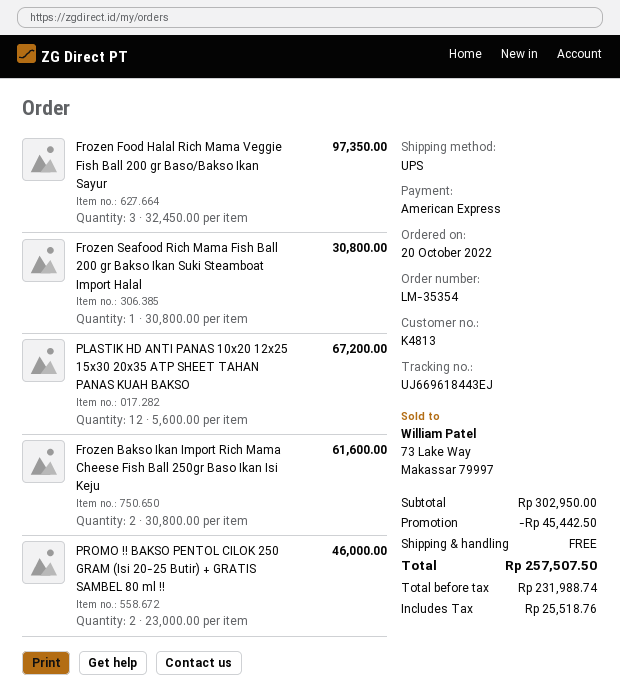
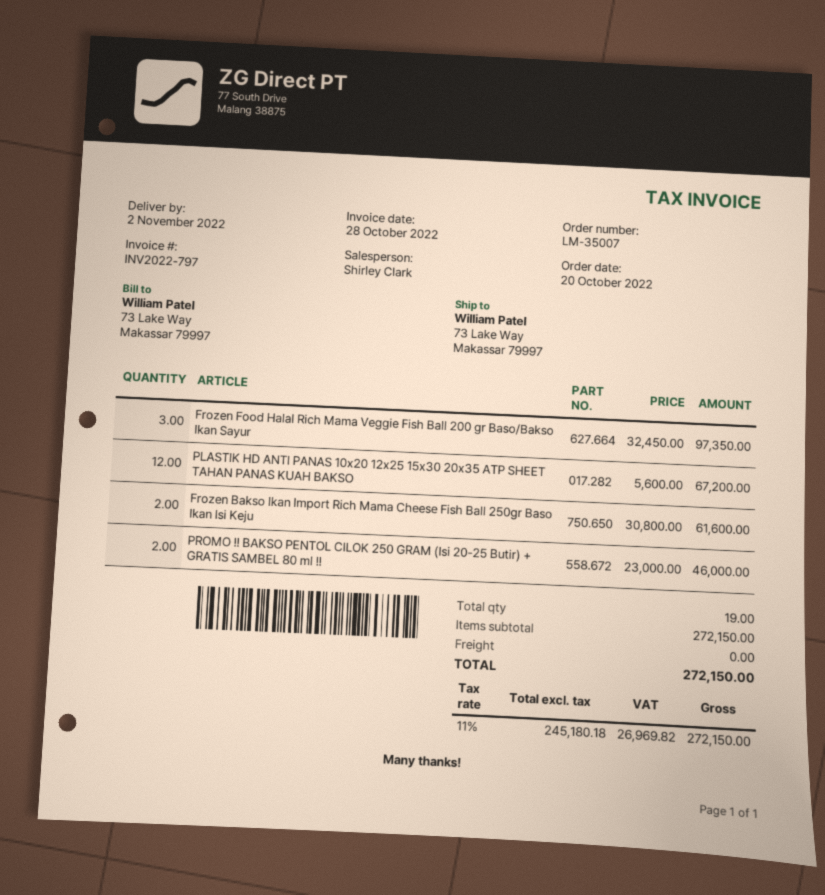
order number: LM-35354 -> LM-35007
Frozen Seafood Rich Mama Fish Ball 200 gr Bakso Ikan Suki Steamboat Import Halal: 1 x 30800.00 = 30800.00 -> none
subtotal: 302950.00 -> 272150.00
discount: 45442.50 -> none
net: 231988.74 -> 245180.18
tax: 25518.76 -> 26969.82
total: 257507.50 -> 272150.00

